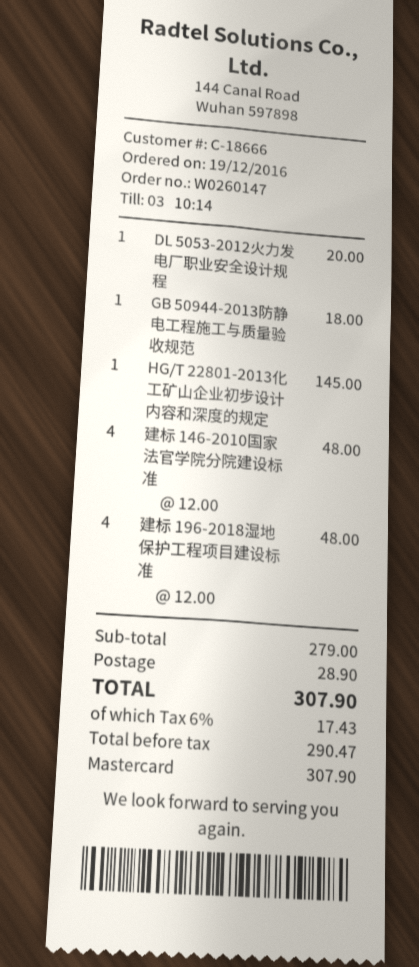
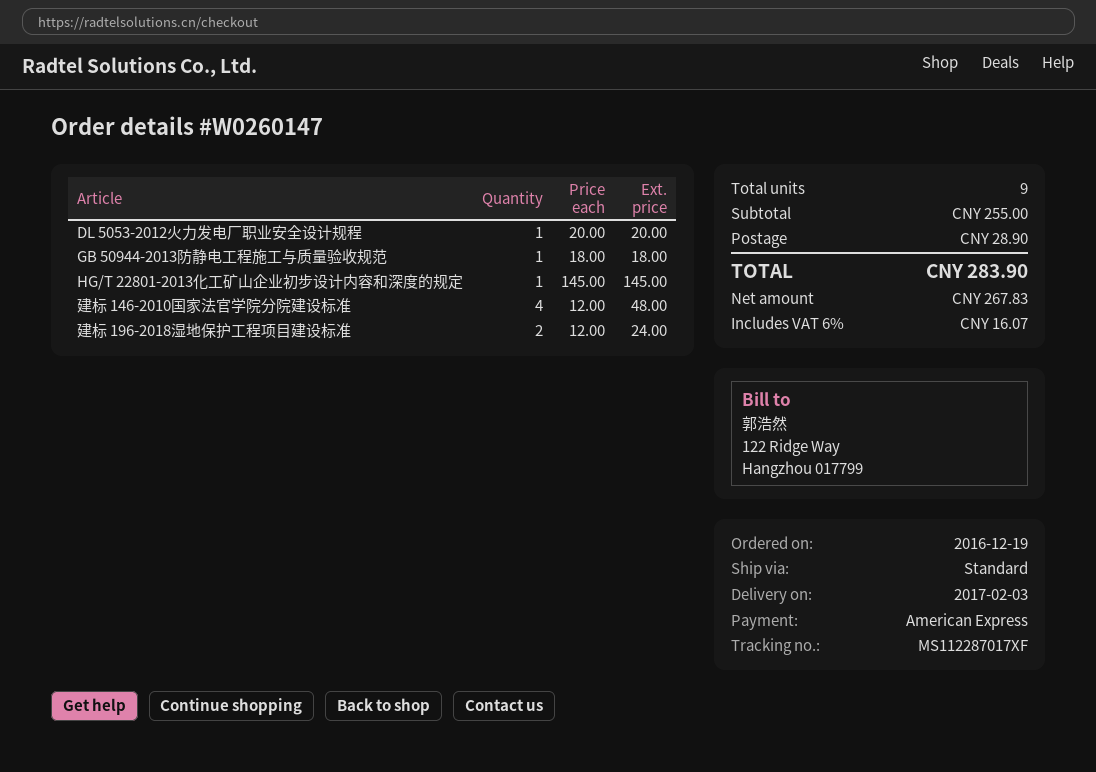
payment method: Mastercard -> American Express
建标 196-2018湿地保护工程项目建设标准: 4 x 12.00 = 48.00 -> 2 x 12.00 = 24.00
subtotal: 279.00 -> 255.00
net: 290.47 -> 267.83
tax: 6% = 17.43 -> 6% = 16.07
total: 307.90 -> 283.90

